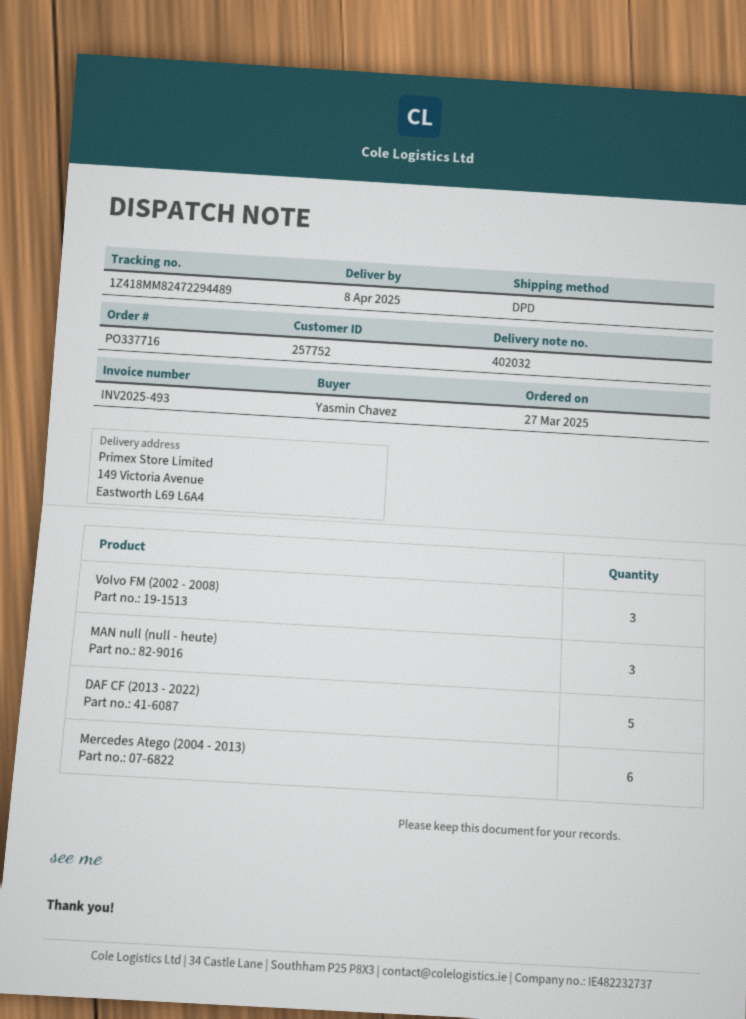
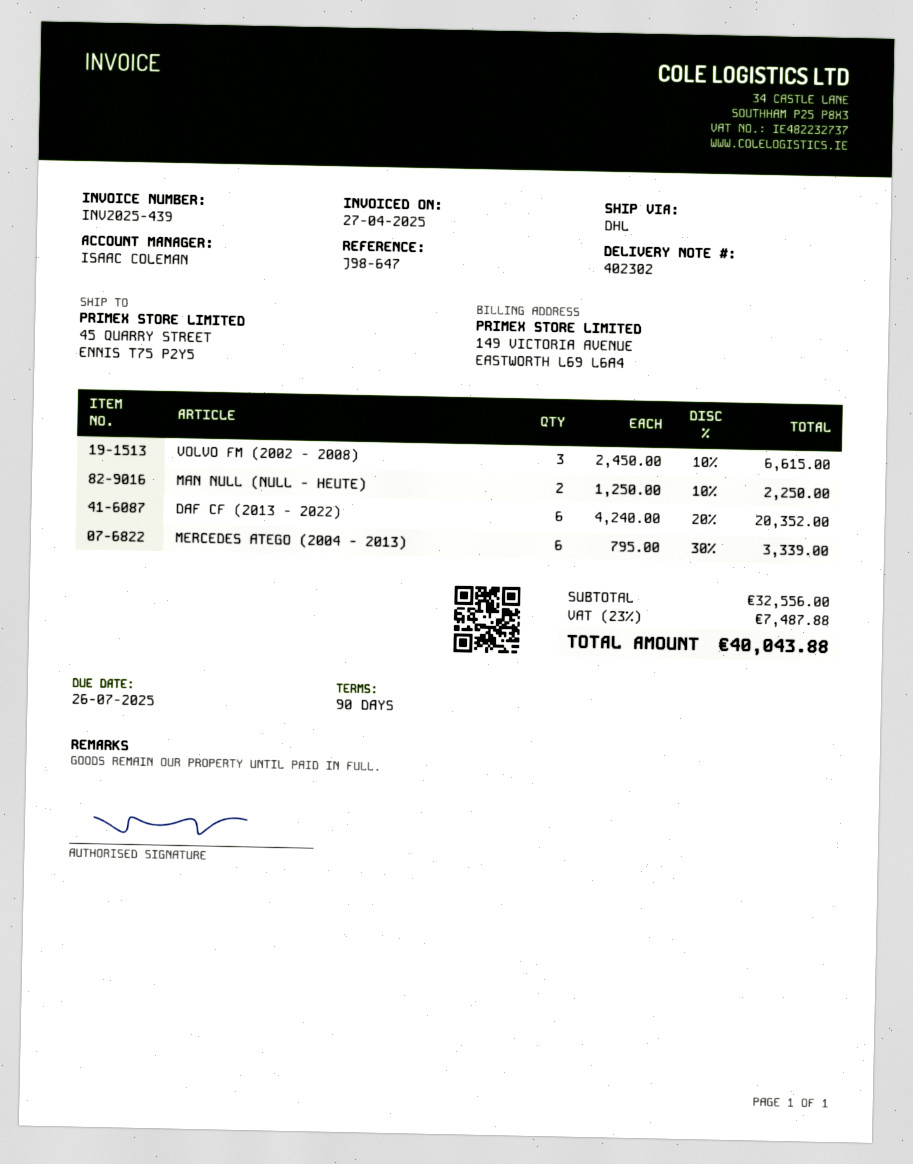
delivery note number: 402032 -> 402302
invoice number: INV2025-493 -> INV2025-439
shipping method: DPD -> DHL
ship to: 149 Victoria Avenue, Eastworth L69 L6A4 -> 45 QUARRY STREET, ENNIS T75 P2Y5
MAN null (null - heute): 3 -> 2
DAF CF (2013 - 2022): 5 -> 6

